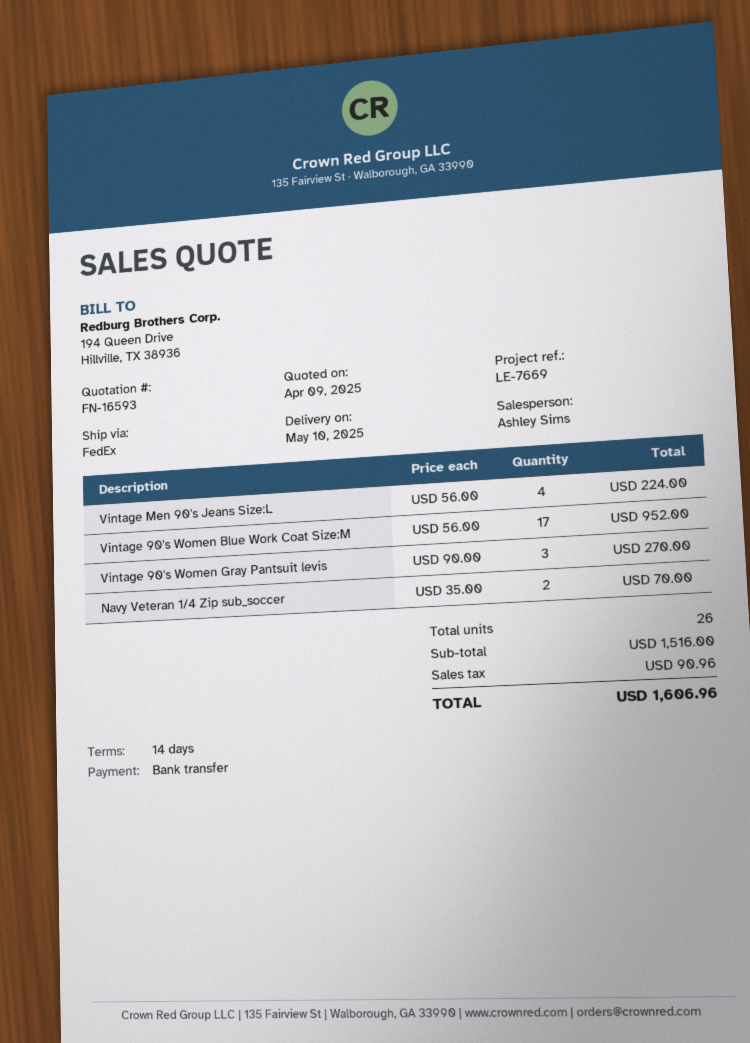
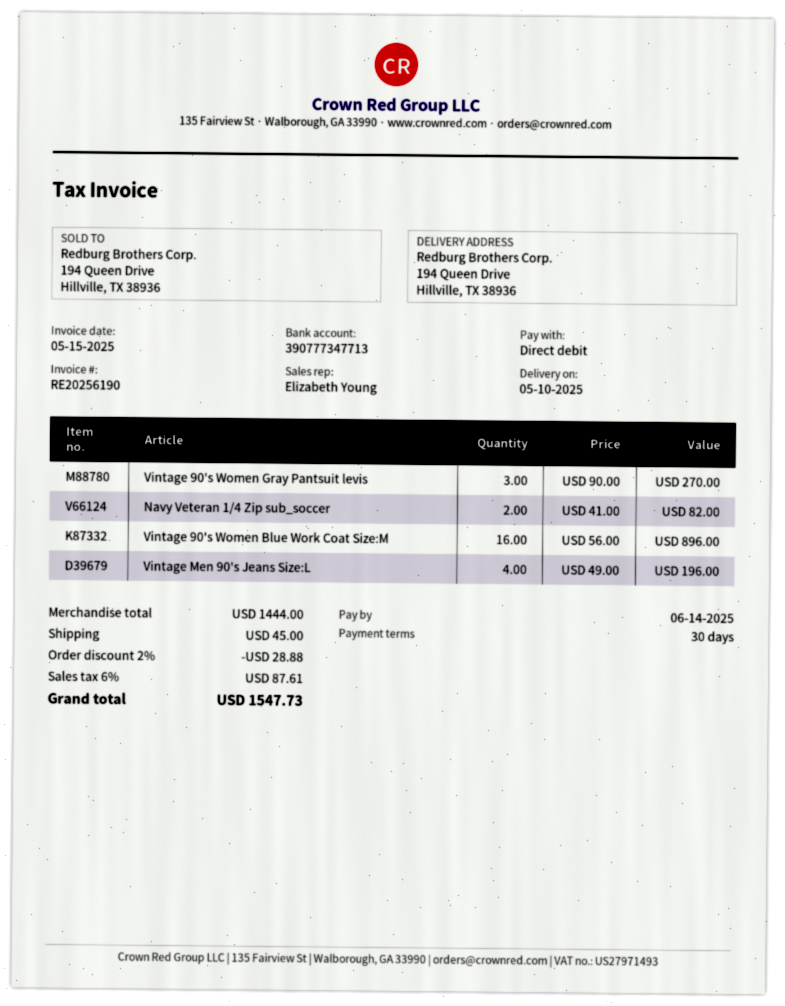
payment terms: 14 days -> 30 days
sales rep: Ashley Sims -> Elizabeth Young
payment method: bank transfer -> direct debit
Vintage Men 90's Jeans Size:L: 4 x 56.00 = 224.00 -> 4 x 49.00 = 196.00
Vintage 90's Women Blue Work Coat Size:M: 17 x 56.00 = 952.00 -> 16 x 56.00 = 896.00
Navy Veteran 1/4 Zip sub_soccer: 2 x 35.00 = 70.00 -> 2 x 41.00 = 82.00
subtotal: 1516.00 -> 1444.00
discount: none -> 2% = 28.88
shipping: none -> 45.00
tax: 90.96 -> 87.61
total: 1606.96 -> 1547.73

